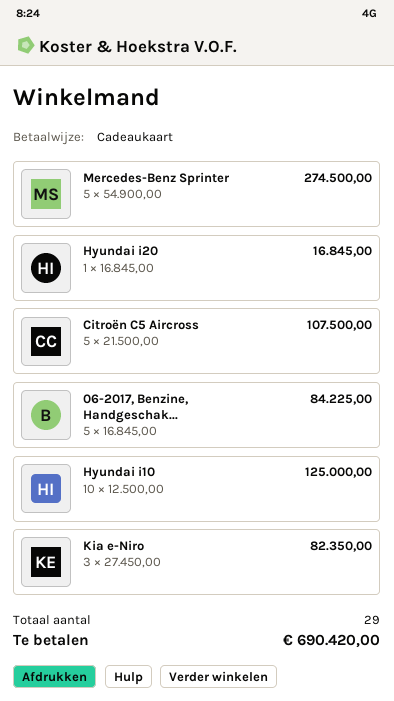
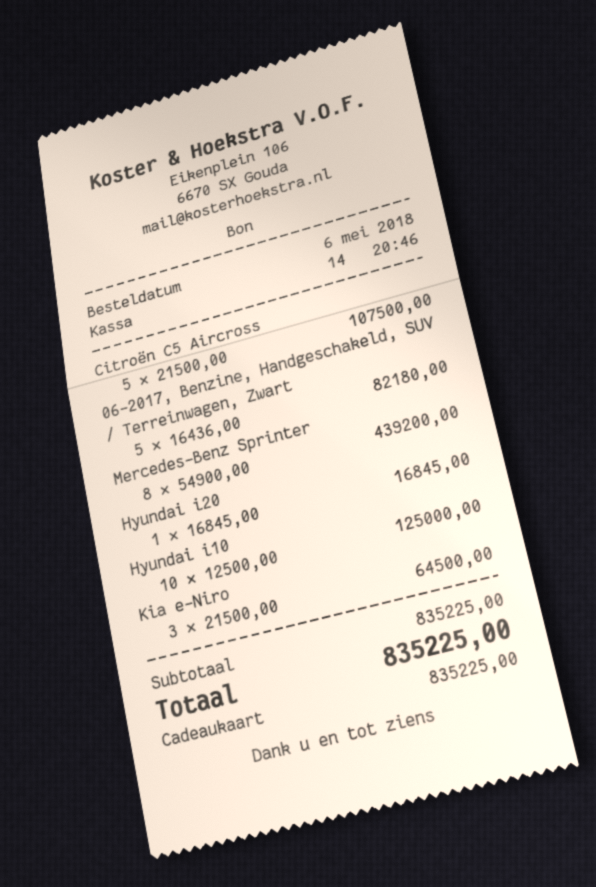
Mercedes-Benz Sprinter: 5 x 54900.00 = 274500.00 -> 8 x 54900.00 = 439200.00
06-2017, Benzine, Handgeschak...: 5 x 16845.00 = 84225.00 -> 5 x 16436.00 = 82180.00
Kia e-Niro: 3 x 27450.00 = 82350.00 -> 3 x 21500.00 = 64500.00
total: 690420.00 -> 835225.00

